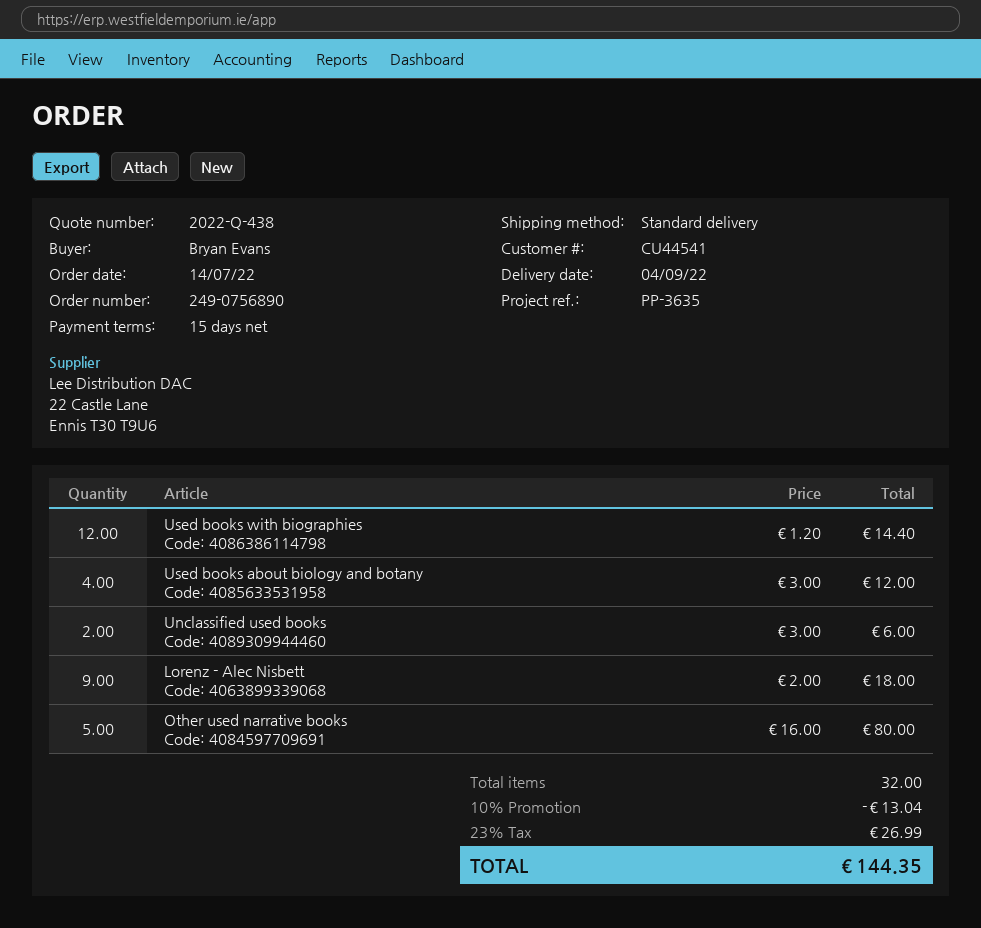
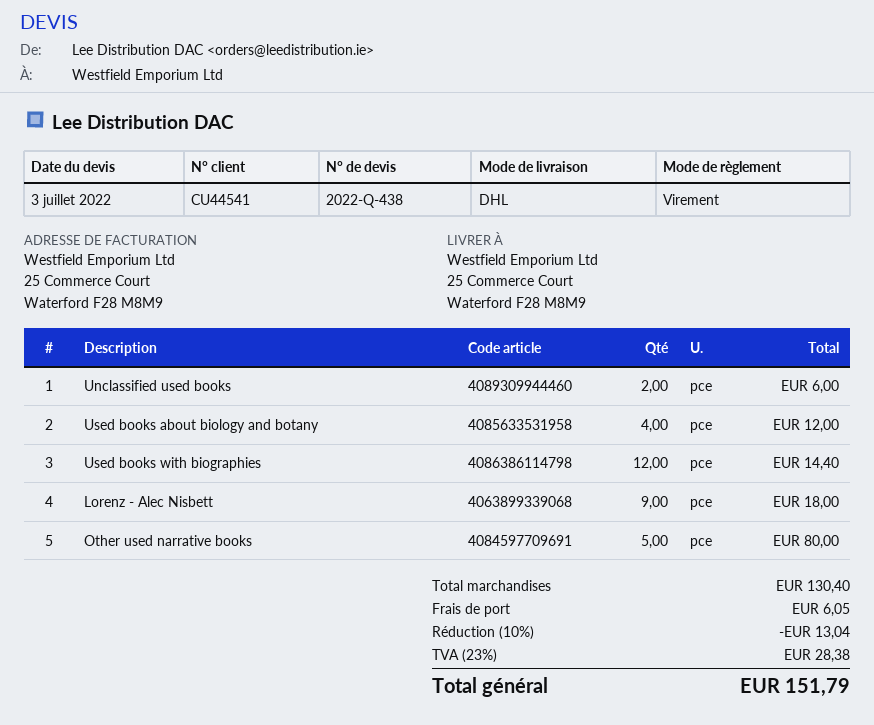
shipping method: standard -> DHL
shipping: none -> 6.05
tax: 23% = 26.99 -> 23% = 28.38
total: 144.35 -> 151.79

